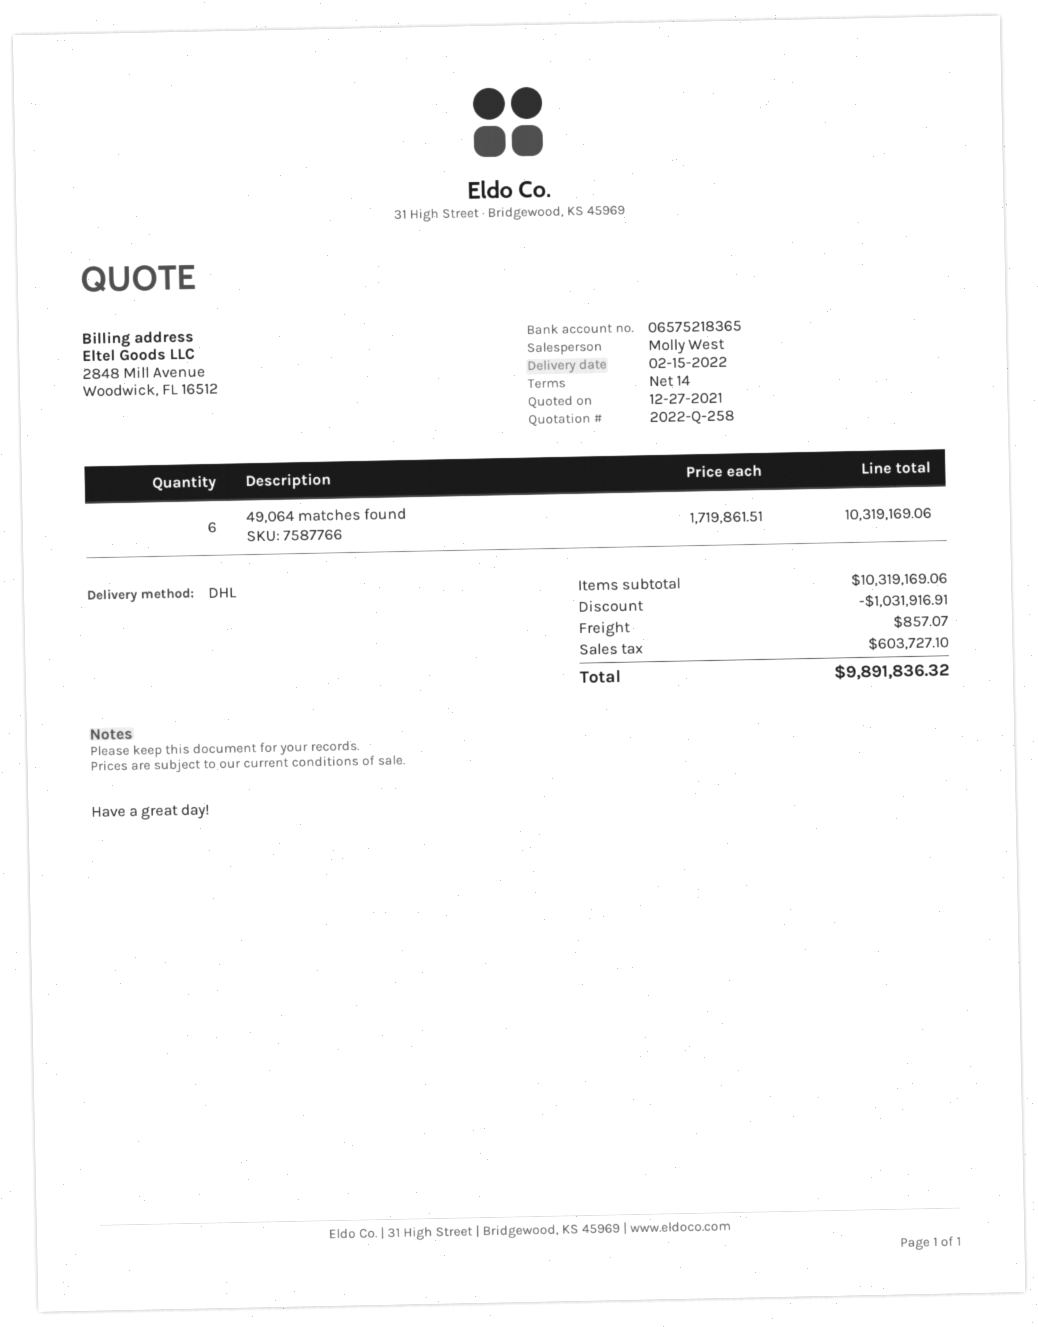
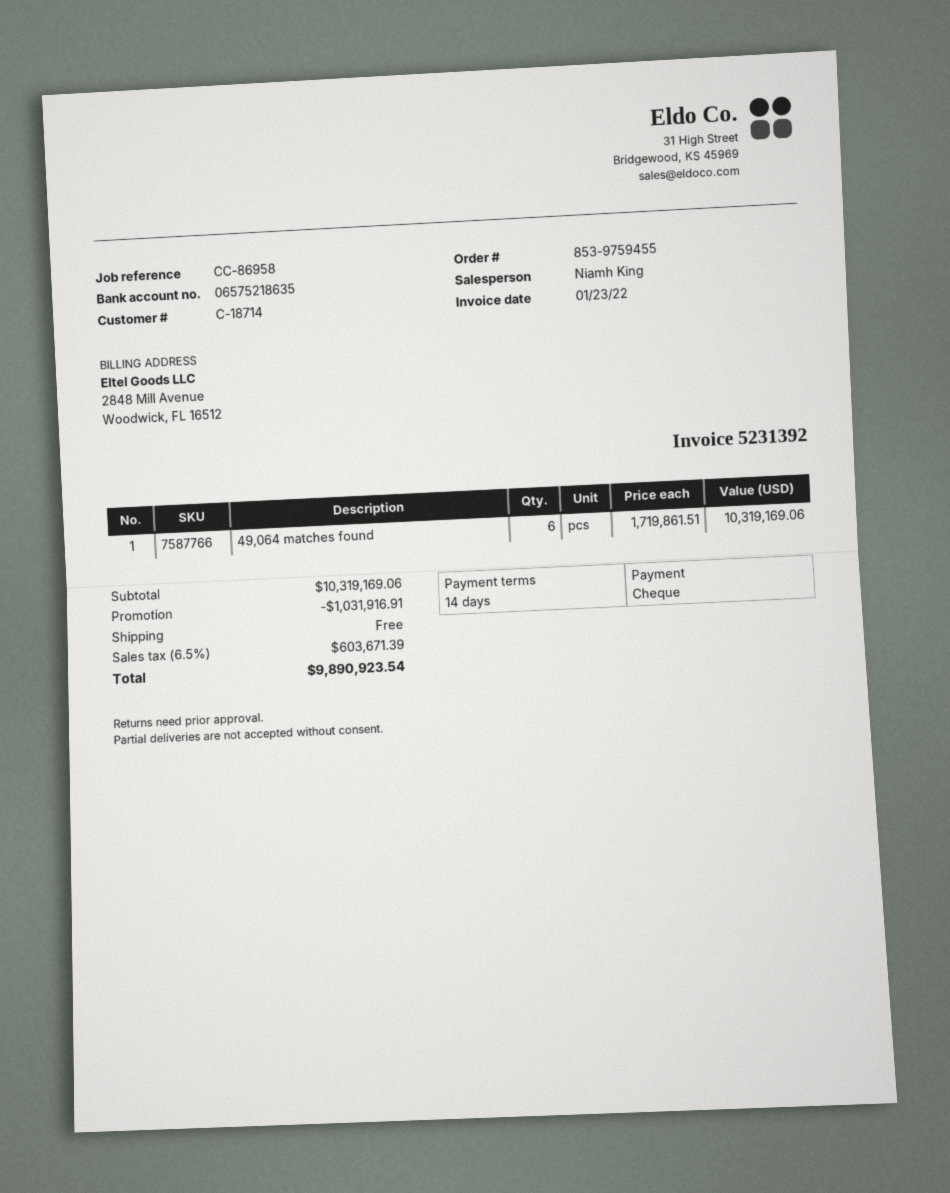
sales rep: Molly West -> Niamh King
bank account: 06575218365 -> 06575218635
shipping: 857.07 -> 0.00
tax: 603727.10 -> 603671.39
total: 9891836.32 -> 9890923.54

